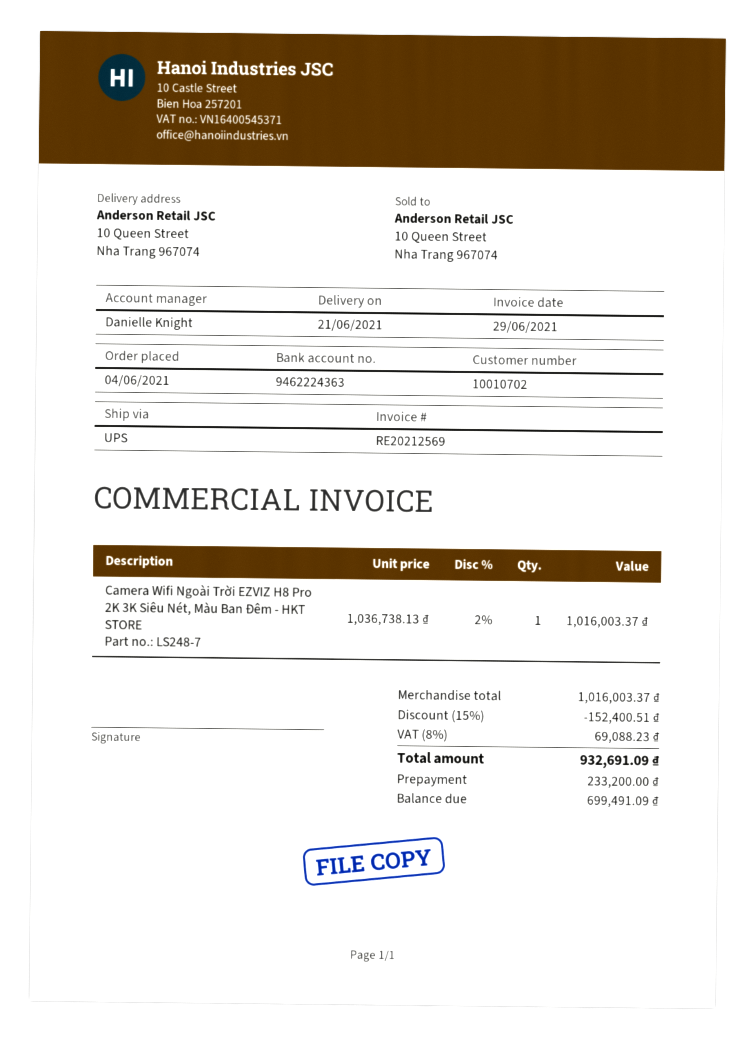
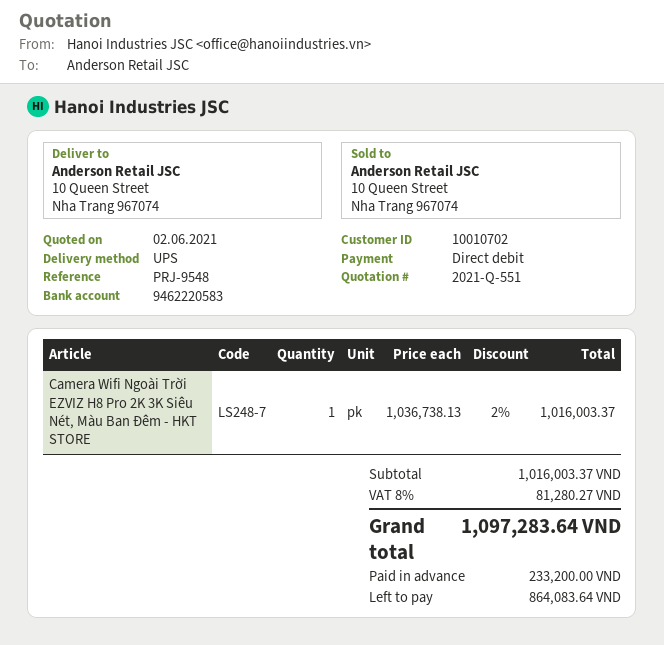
bank account: 9462224363 -> 9462220583
discount: 15% = 152400.51 -> none
tax: 8% = 69088.23 -> 8% = 81280.27
total: 932691.09 -> 1097283.64
balance: 699491.09 -> 864083.64

